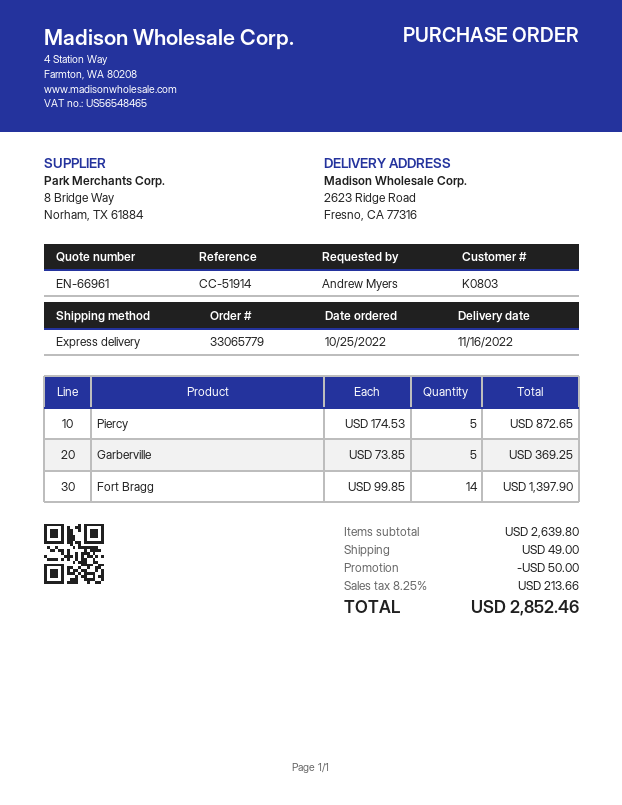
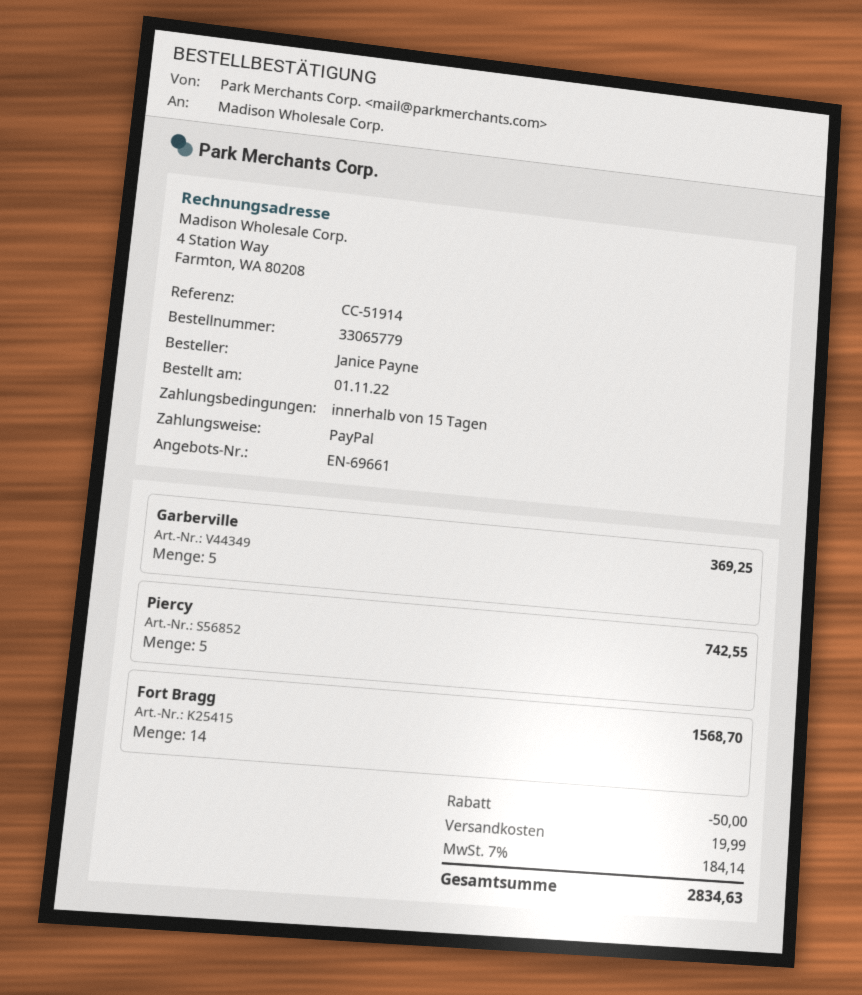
quote number: EN-66961 -> EN-69661
order date: 2022-10-25 -> 2022-11-01
ordered by: Andrew Myers -> Janice Payne
Piercy: 5 for 872.65 -> 5 for 742.55
Fort Bragg: 14 for 1397.90 -> 14 for 1568.70
shipping: 49.00 -> 19.99
tax: 8.25% = 213.66 -> 7% = 184.14
total: 2852.46 -> 2834.63

